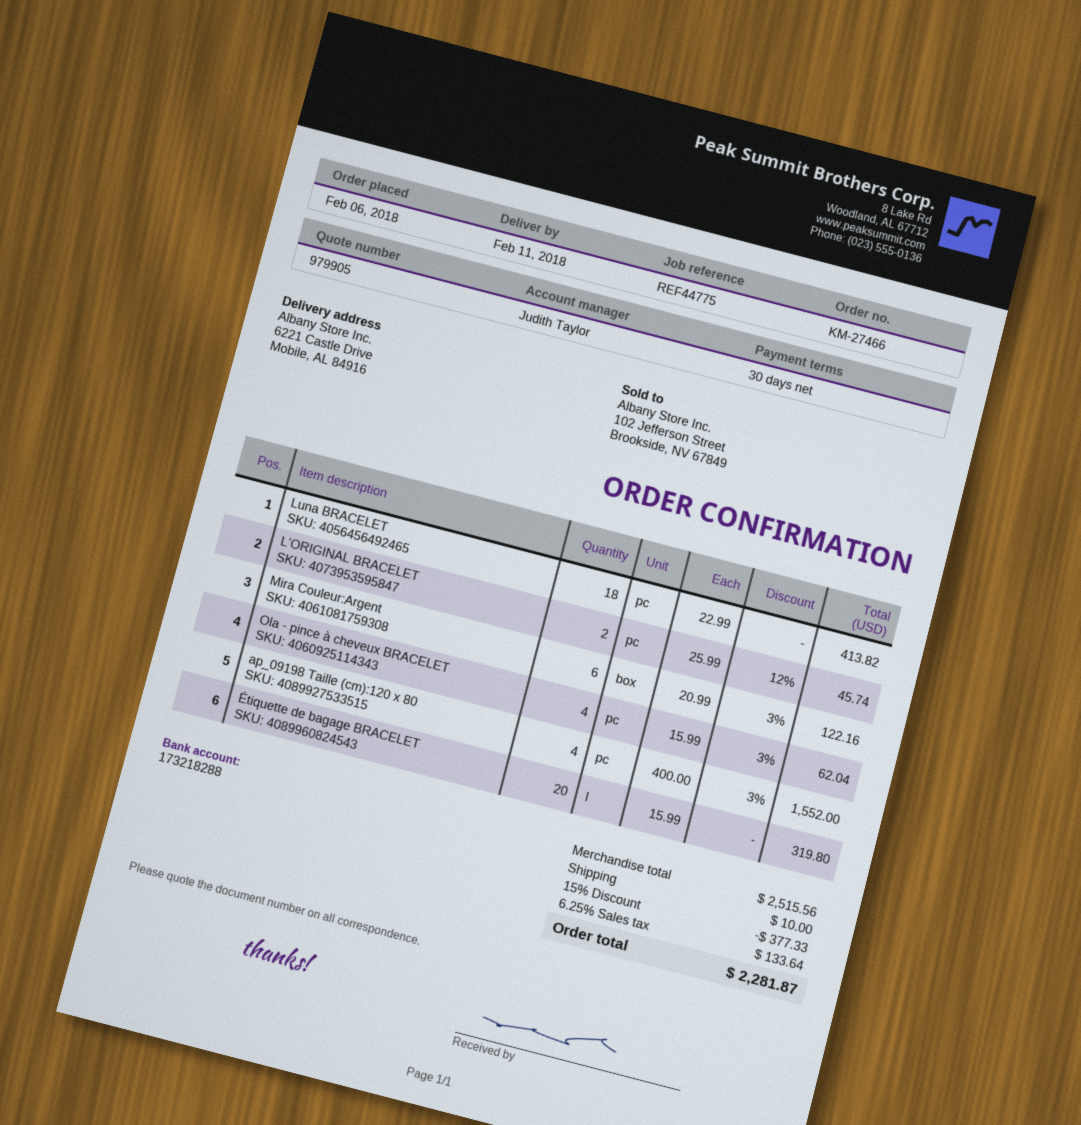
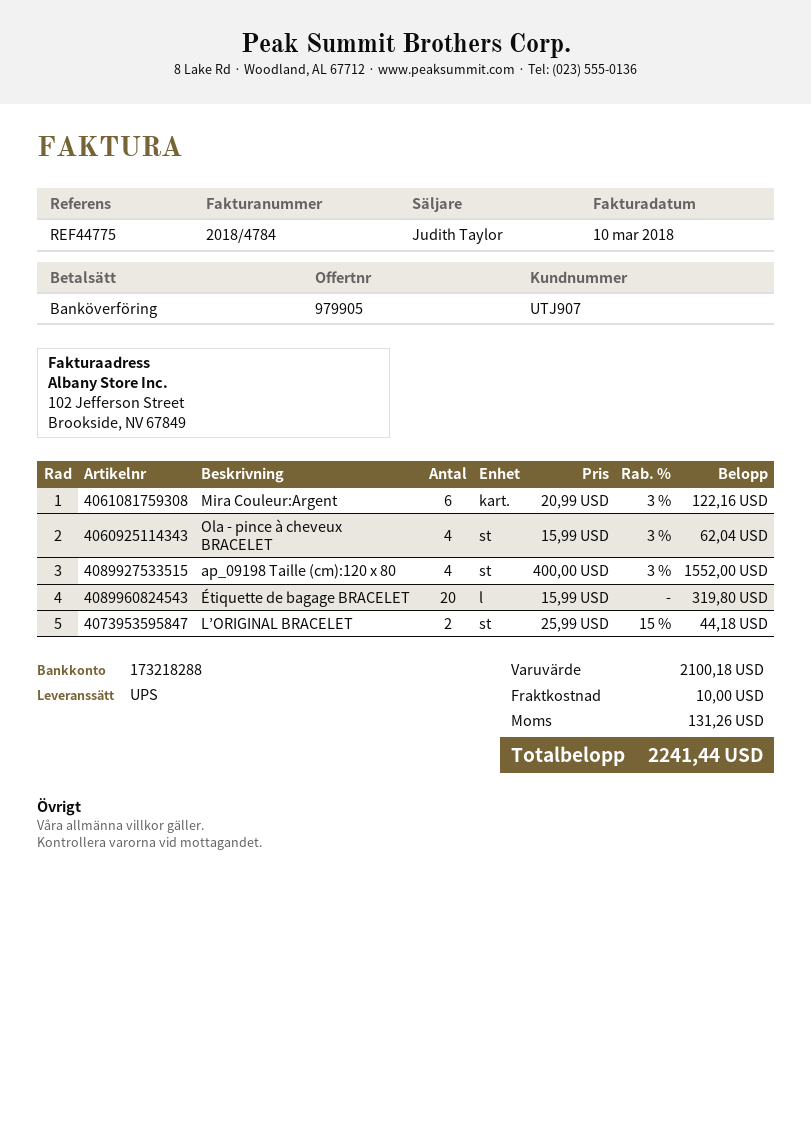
Luna BRACELET: 18 x 22.99 = 413.82 -> none
L’ORIGINAL BRACELET: 2 x 25.99 - 12% = 45.74 -> 2 x 25.99 - 15% = 44.18
subtotal: 2515.56 -> 2100.18
discount: 15% = 377.33 -> none
tax: 133.64 -> 131.26
total: 2281.87 -> 2241.44

